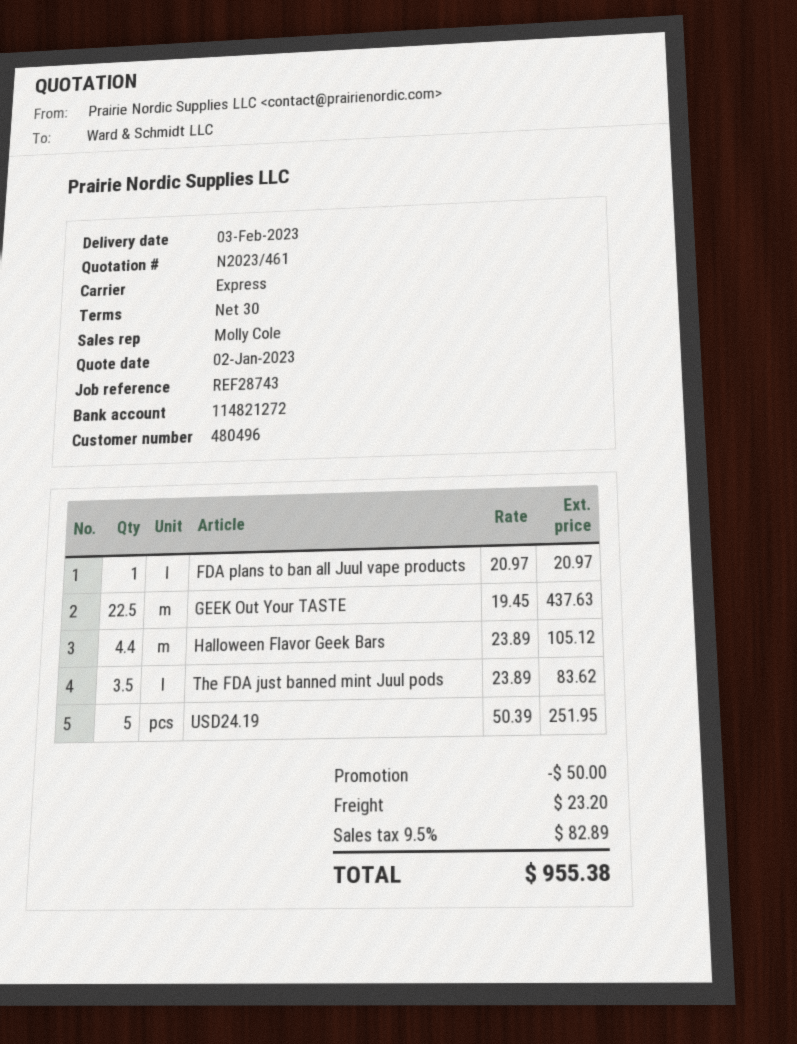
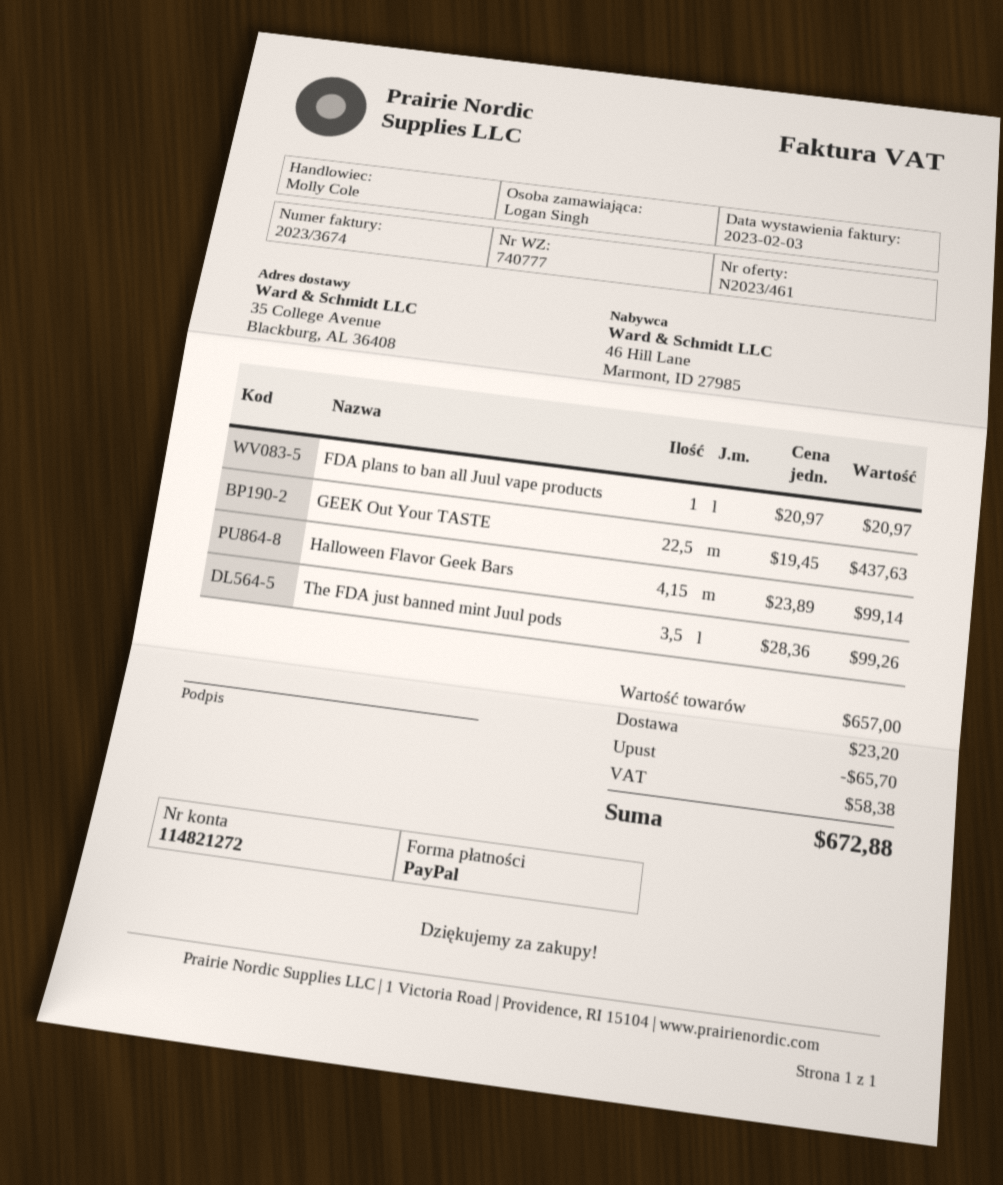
Halloween Flavor Geek Bars: 4.4 x 23.89 = 105.12 -> 4.15 x 23.89 = 99.14
The FDA just banned mint Juul pods: 3.5 x 23.89 = 83.62 -> 3.5 x 28.36 = 99.26
USD24.19: 5 x 50.39 = 251.95 -> none
discount: 50.00 -> 65.70
tax: 82.89 -> 58.38
total: 955.38 -> 672.88

